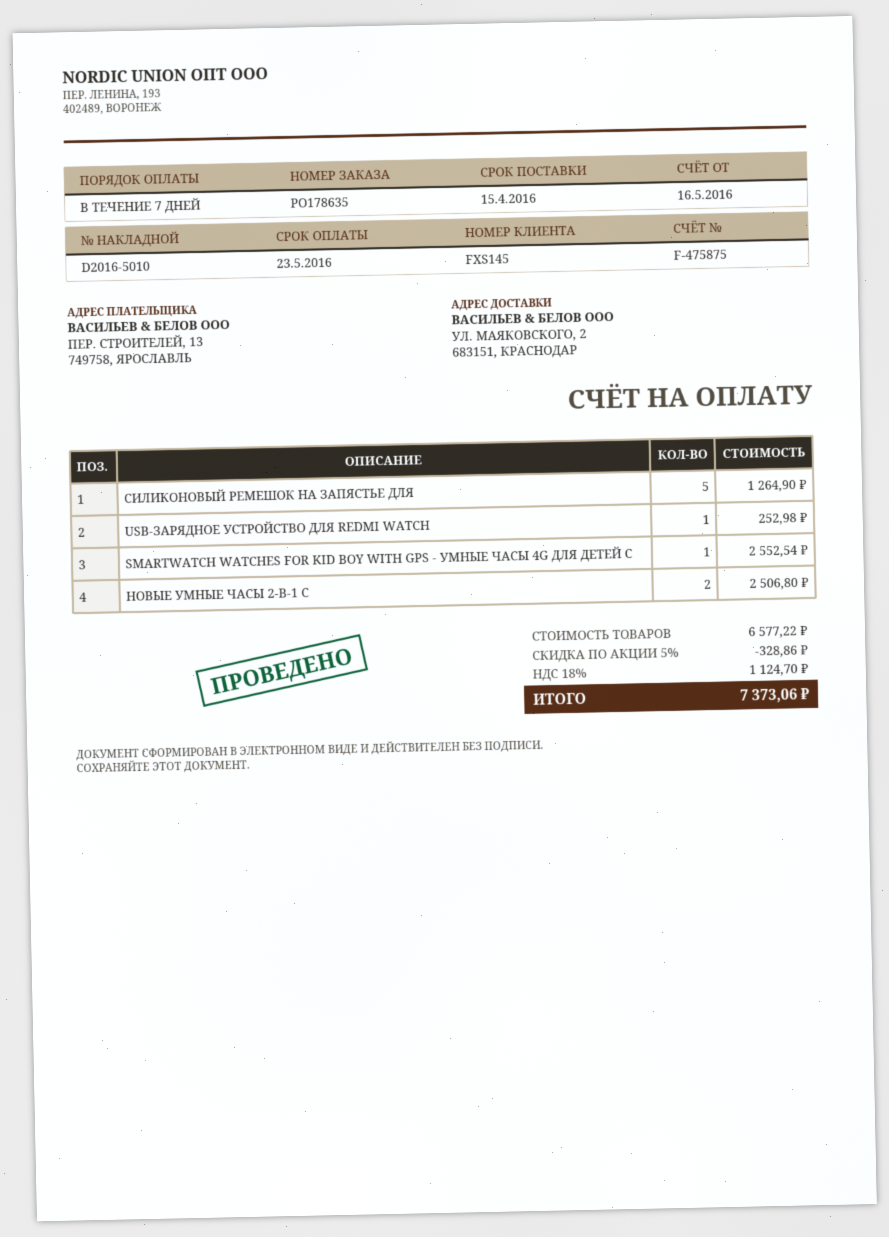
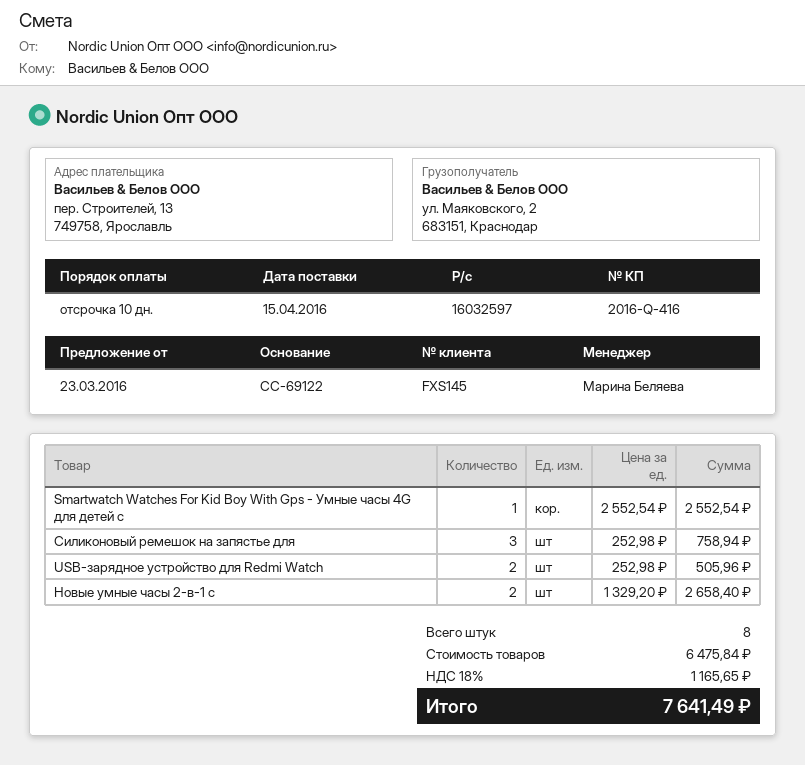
payment terms: 7 days -> 10 days
СИЛИКОНОВЫЙ РЕМЕШОК НА ЗАПЯСТЬЕ ДЛЯ: 5 for 1264.90 -> 3 for 758.94
USB-ЗАРЯДНОЕ УСТРОЙСТВО ДЛЯ REDMI WATCH: 1 for 252.98 -> 2 for 505.96
НОВЫЕ УМНЫЕ ЧАСЫ 2-В-1 С: 2 for 2506.80 -> 2 for 2658.40
subtotal: 6577.22 -> 6475.84
discount: 5% = 328.86 -> none
tax: 18% = 1124.70 -> 18% = 1165.65
total: 7373.06 -> 7641.49

